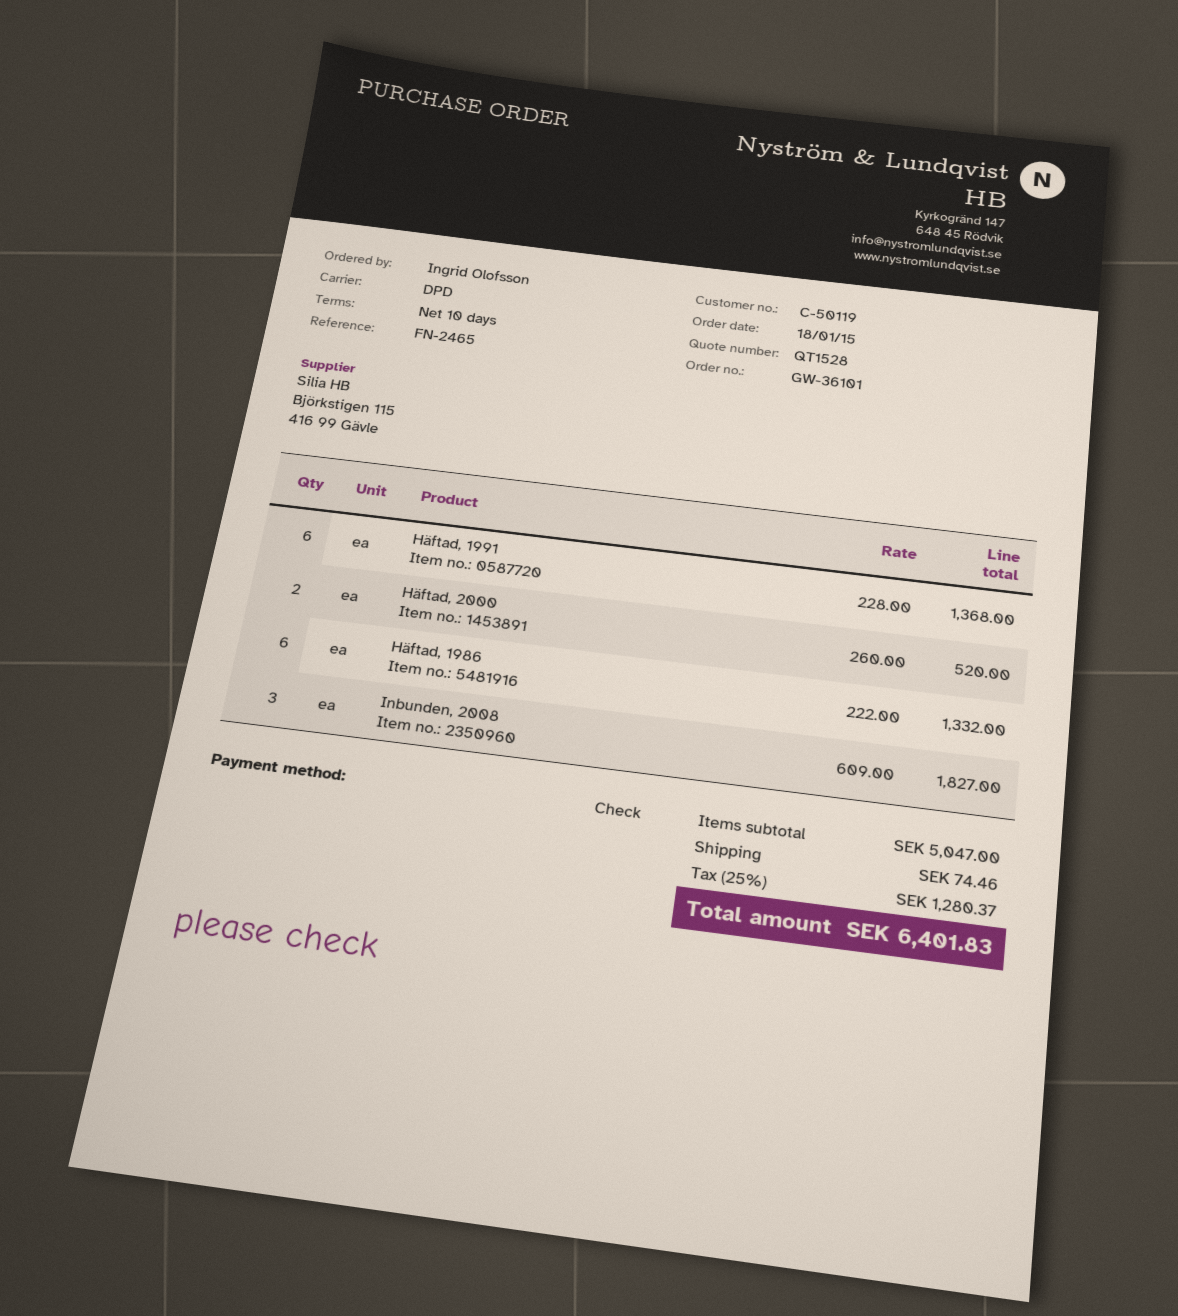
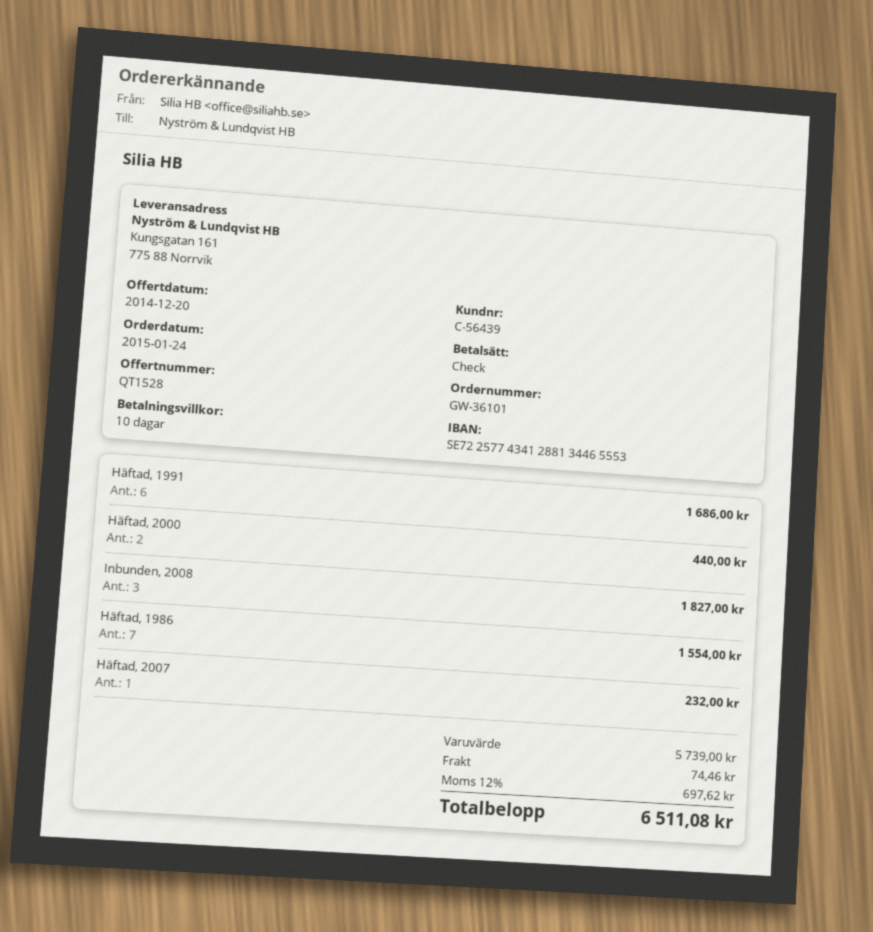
order date: 2015-01-18 -> 2015-01-24
customer number: C-50119 -> C-56439
Häftad, 1991: 6 for 1368.00 -> 6 for 1686.00
Häftad, 2000: 2 for 520.00 -> 2 for 440.00
Häftad, 1986: 6 for 1332.00 -> 7 for 1554.00
Häftad, 2007: none -> 1 for 232.00
subtotal: 5047.00 -> 5739.00
tax: 25% = 1280.37 -> 12% = 697.62
total: 6401.83 -> 6511.08

